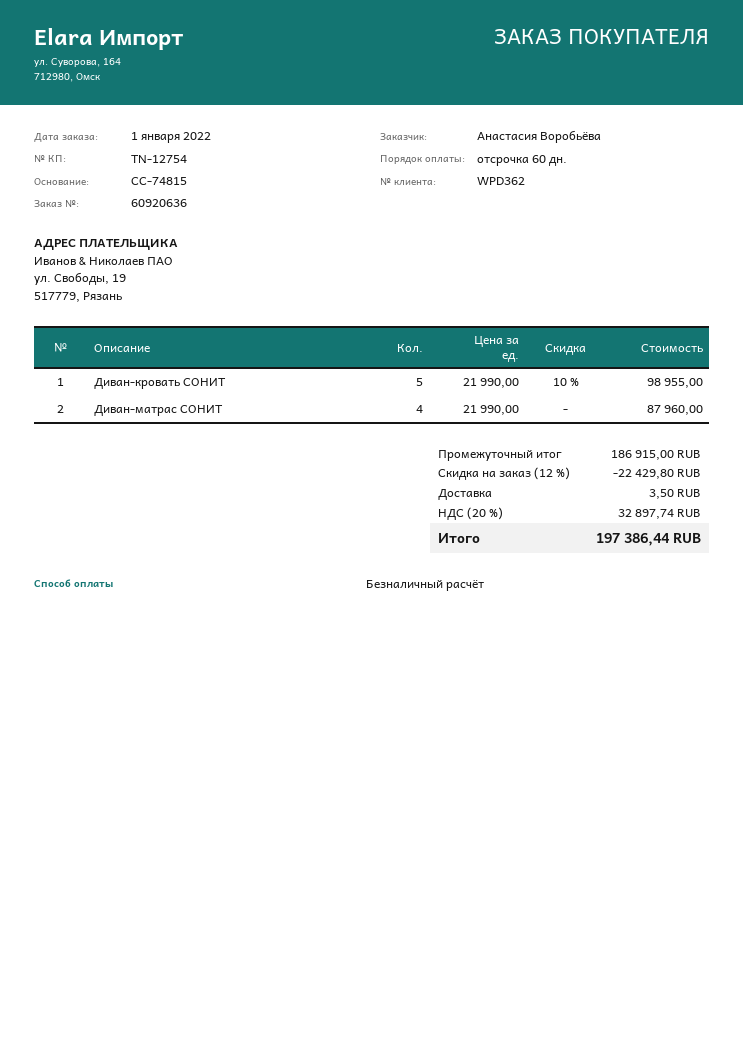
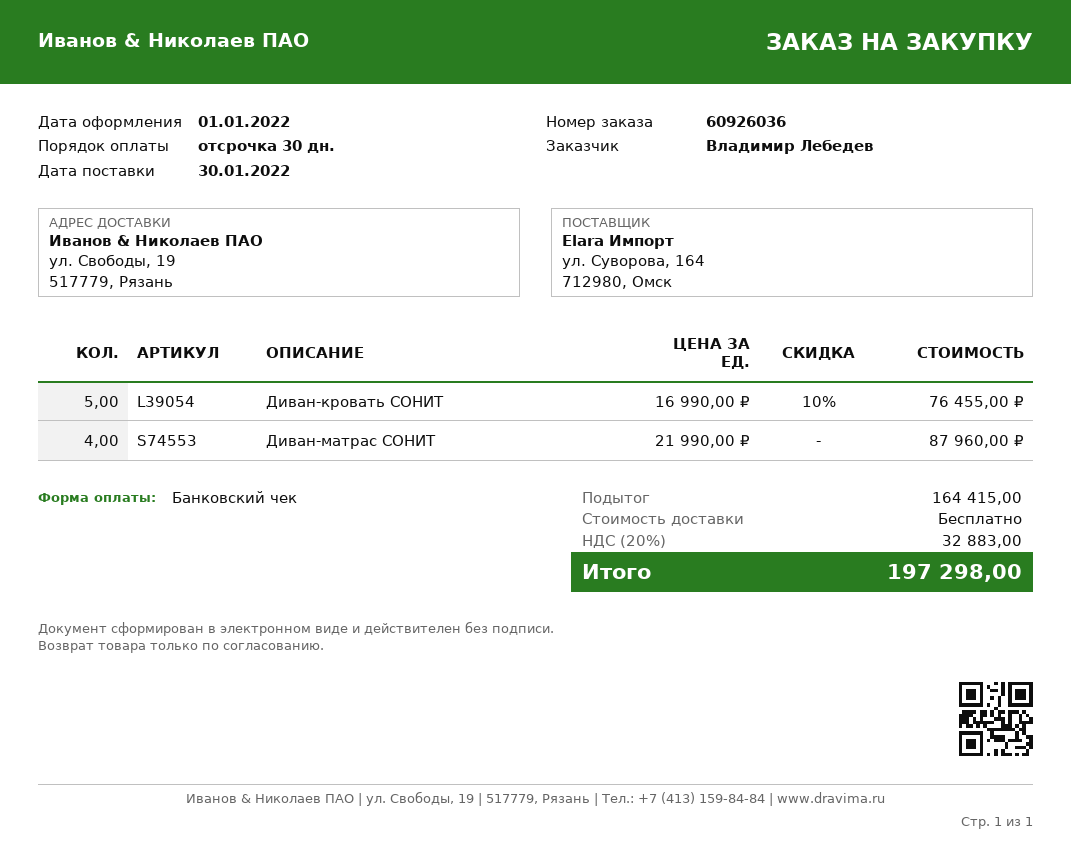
order number: 60920636 -> 60926036
payment terms: 60 days -> 30 days
ordered by: Анастасия Воробьёва -> Владимир Лебедев
payment method: bank transfer -> cheque
Диван-кровать СОНИТ: 5 x 21990.00 - 10% = 98955.00 -> 5 x 16990.00 - 10% = 76455.00
subtotal: 186915.00 -> 164415.00
discount: 12% = 22429.80 -> none
shipping: 3.50 -> 0.00
tax: 20% = 32897.74 -> 20% = 32883.00
total: 197386.44 -> 197298.00

